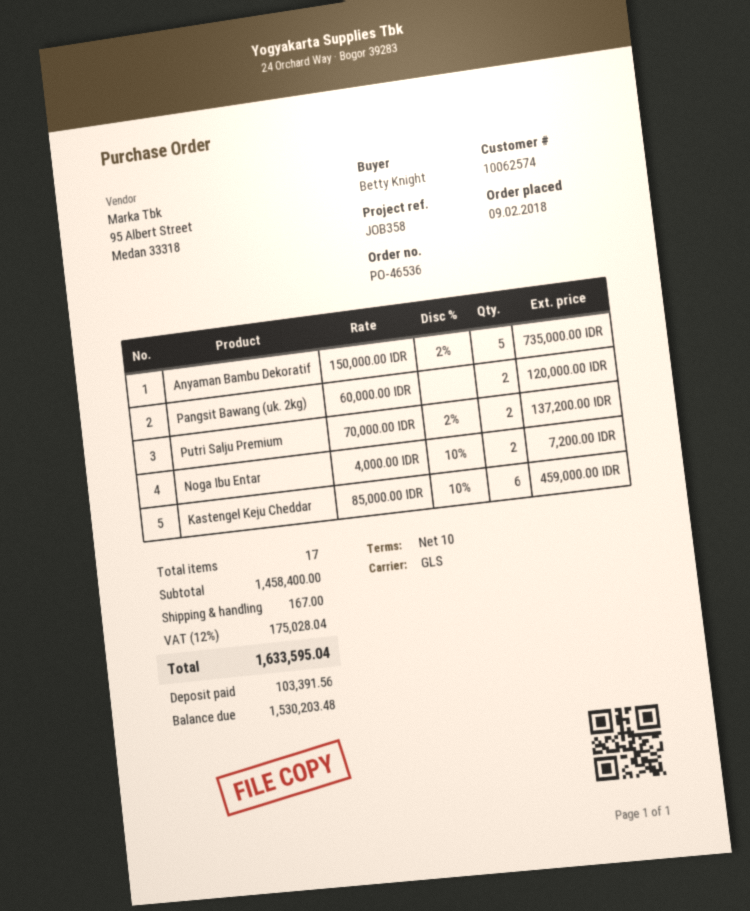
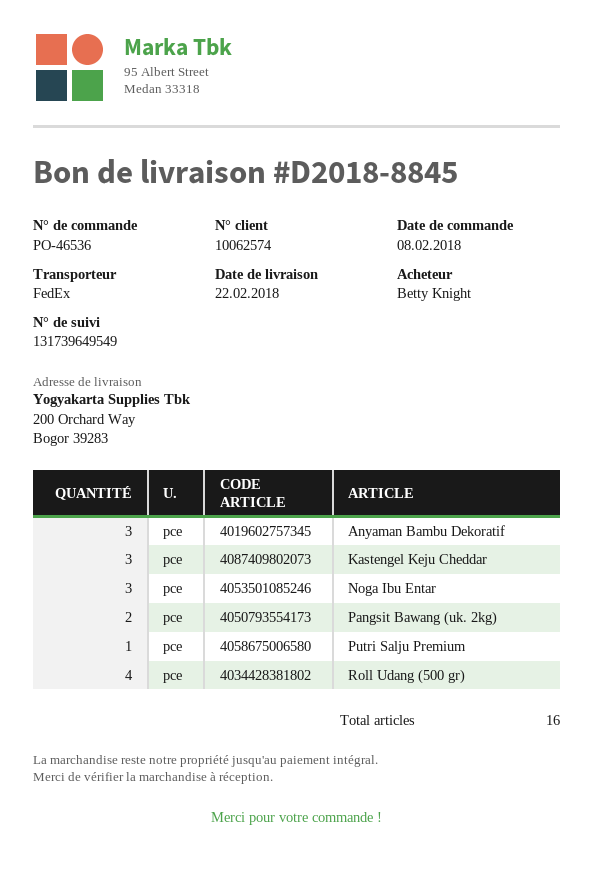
order date: 2018-02-09 -> 2018-02-08
shipping method: GLS -> FedEx
Anyaman Bambu Dekoratif: 5 -> 3
Putri Salju Premium: 2 -> 1
Noga Ibu Entar: 2 -> 3
Kastengel Keju Cheddar: 6 -> 3
Roll Udang (500 gr): none -> 4
total quantity: 17 -> 16

